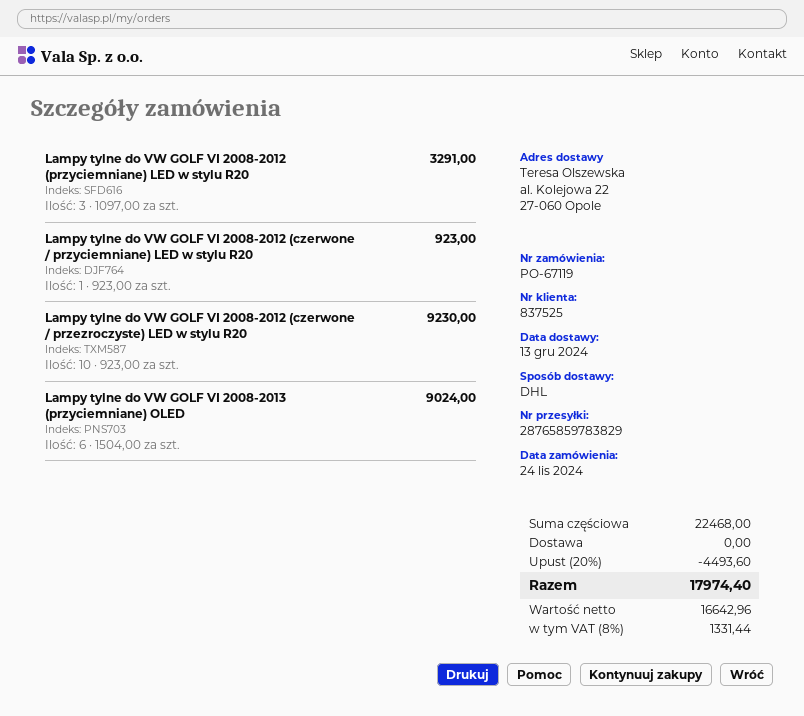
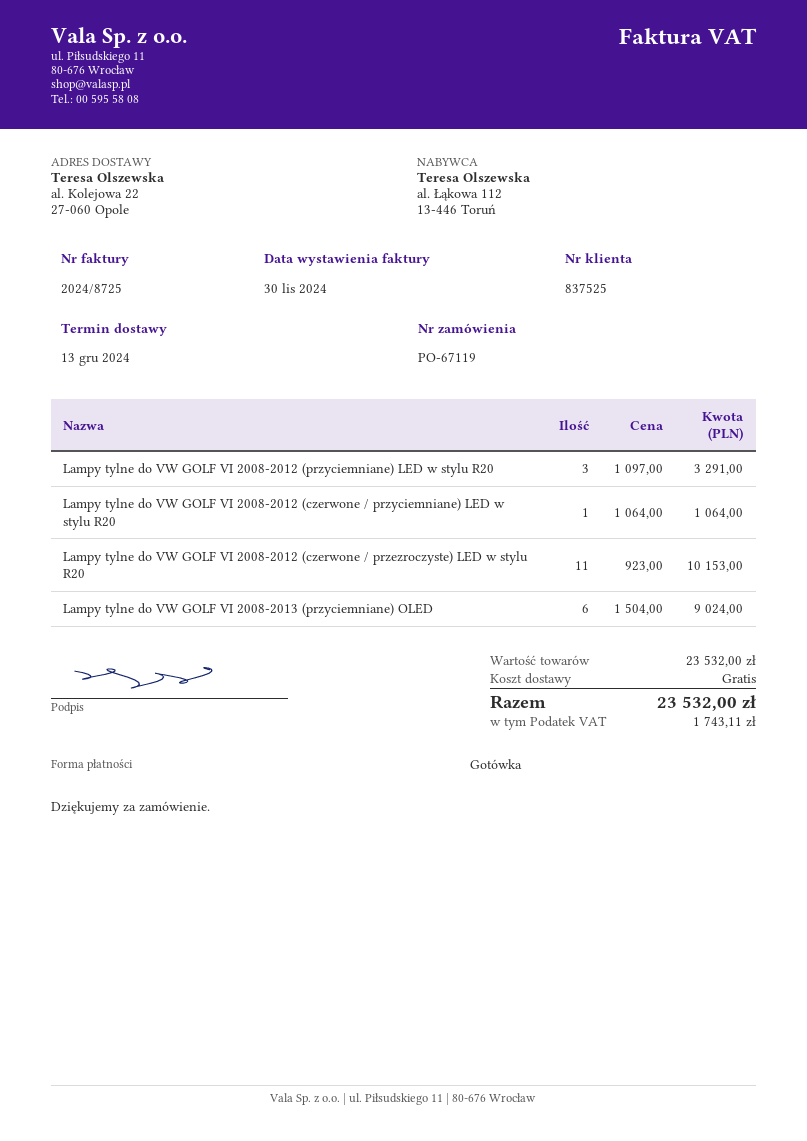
Lampy tylne do VW GOLF VI 2008-2012 (czerwone / przyciemniane) LED w stylu R20: 1 x 923.00 = 923.00 -> 1 x 1064.00 = 1064.00
Lampy tylne do VW GOLF VI 2008-2012 (czerwone / przezroczyste) LED w stylu R20: 10 x 923.00 = 9230.00 -> 11 x 923.00 = 10153.00
subtotal: 22468.00 -> 23532.00
discount: 20% = 4493.60 -> none
tax: 1331.44 -> 1743.11
total: 17974.40 -> 23532.00

